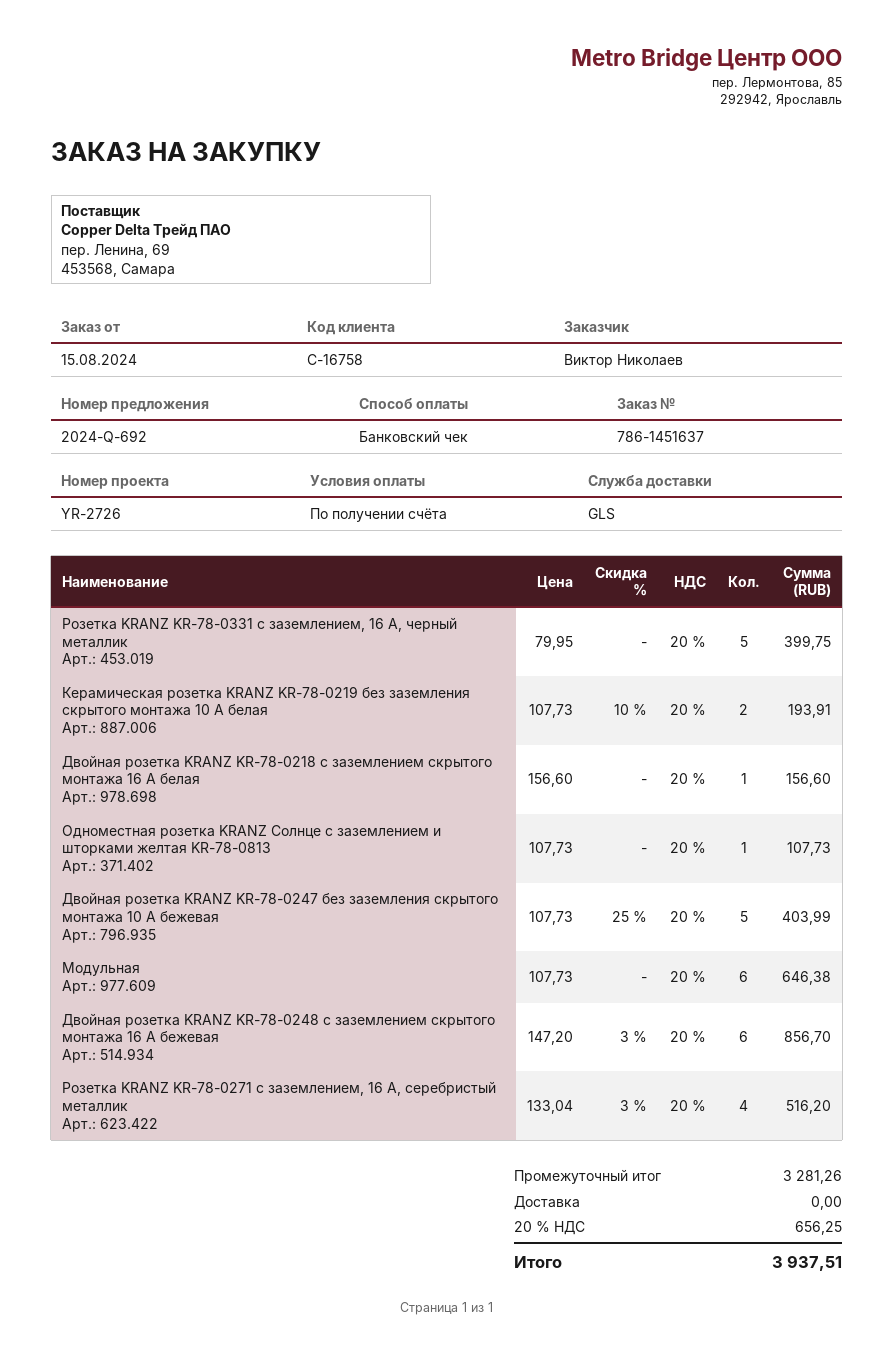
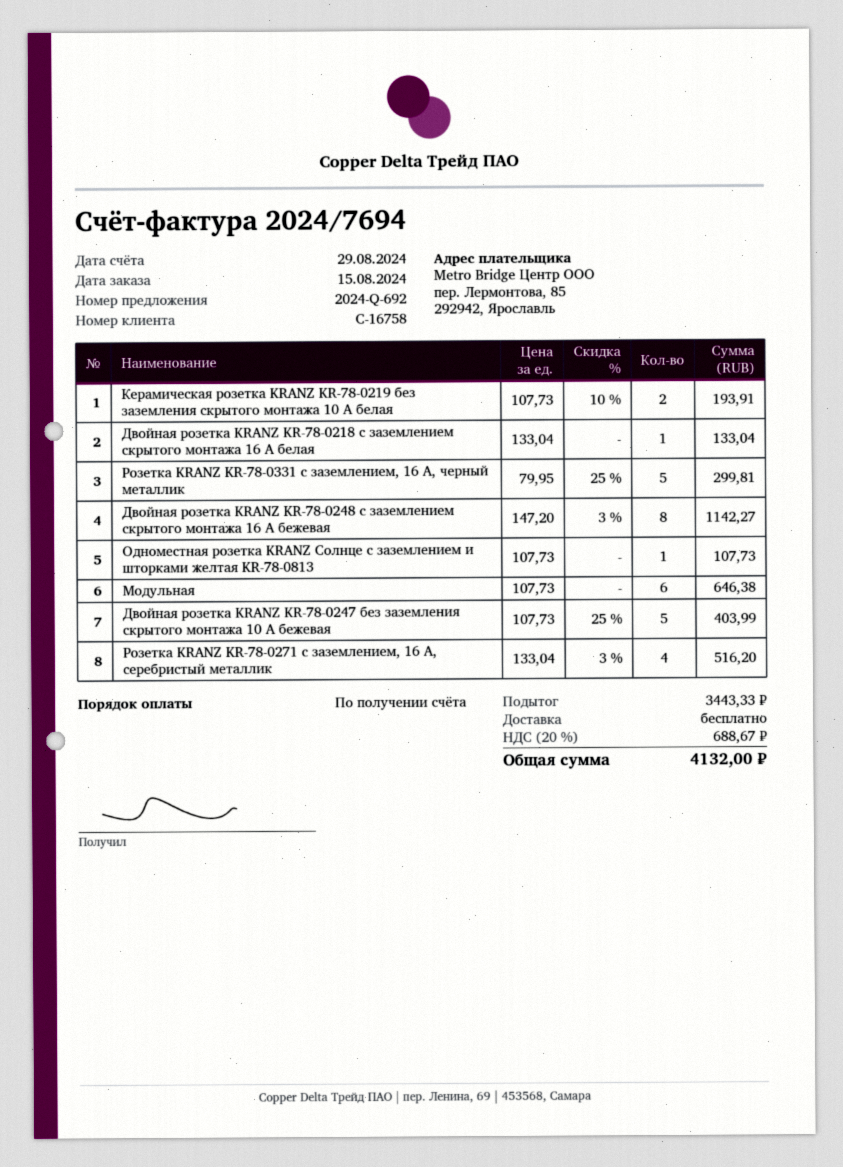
Розетка KRANZ KR-78-0331 с заземлением, 16 А, черный металлик: 5 x 79.95 = 399.75 -> 5 x 79.95 - 25% = 299.81
Двойная розетка KRANZ KR-78-0218 с заземлением скрытого монтажа 16 А белая: 1 x 156.60 = 156.60 -> 1 x 133.04 = 133.04
Двойная розетка KRANZ KR-78-0248 с заземлением скрытого монтажа 16 А бежевая: 6 x 147.20 - 3% = 856.70 -> 8 x 147.20 - 3% = 1142.27
subtotal: 3281.26 -> 3443.33
tax: 20% = 656.25 -> 20% = 688.67
total: 3937.51 -> 4132.00

